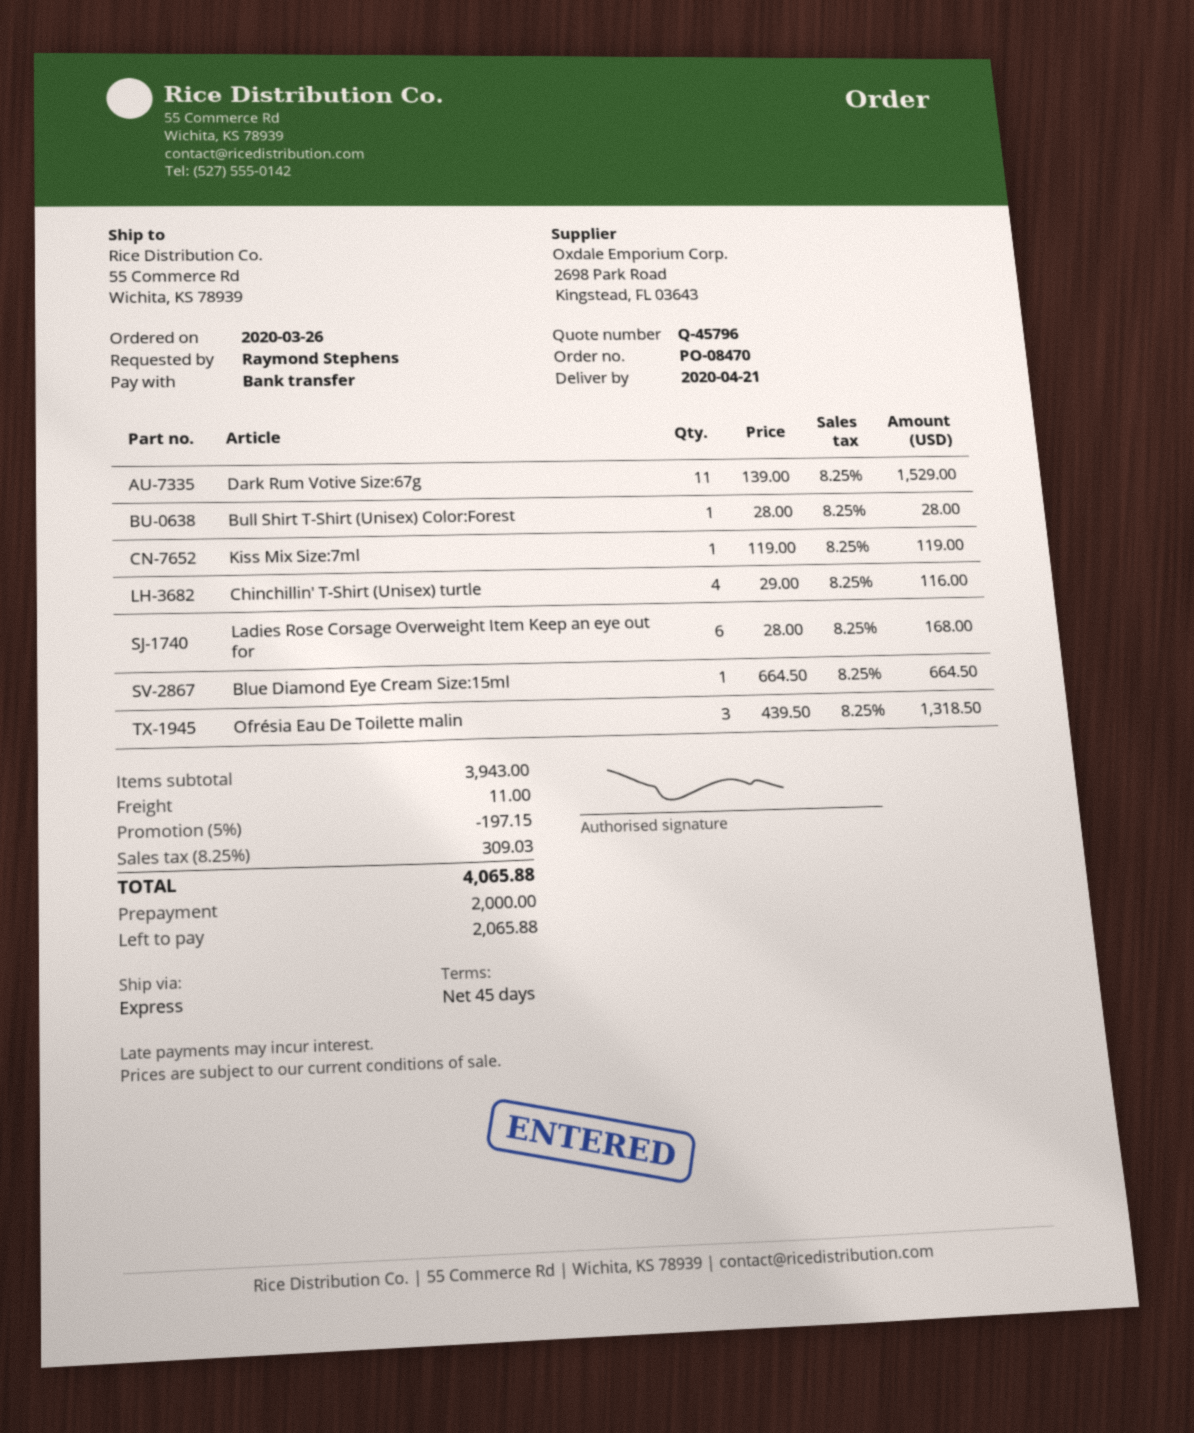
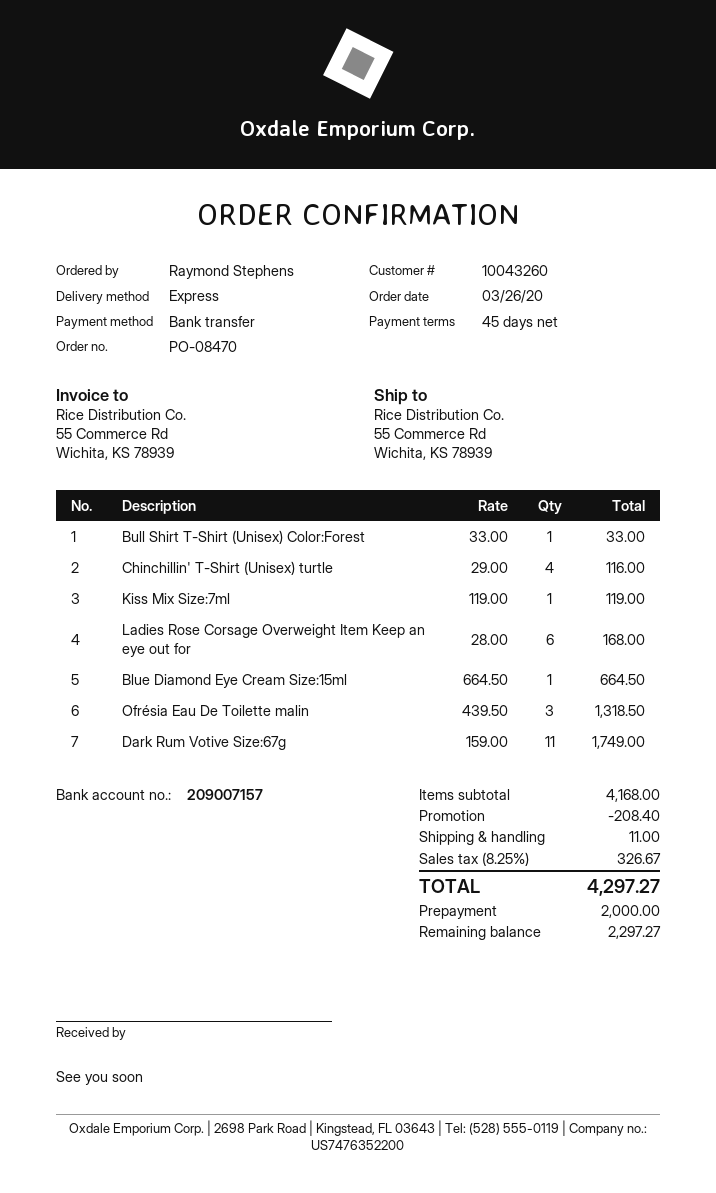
Dark Rum Votive Size:67g: 11 x 139.00 = 1529.00 -> 11 x 159.00 = 1749.00
Bull Shirt T-Shirt (Unisex) Color:Forest: 1 x 28.00 = 28.00 -> 1 x 33.00 = 33.00
subtotal: 3943.00 -> 4168.00
discount: 197.15 -> 208.40
tax: 8.25% = 309.03 -> 8.25% = 326.67
total: 4065.88 -> 4297.27
balance: 2065.88 -> 2297.27

